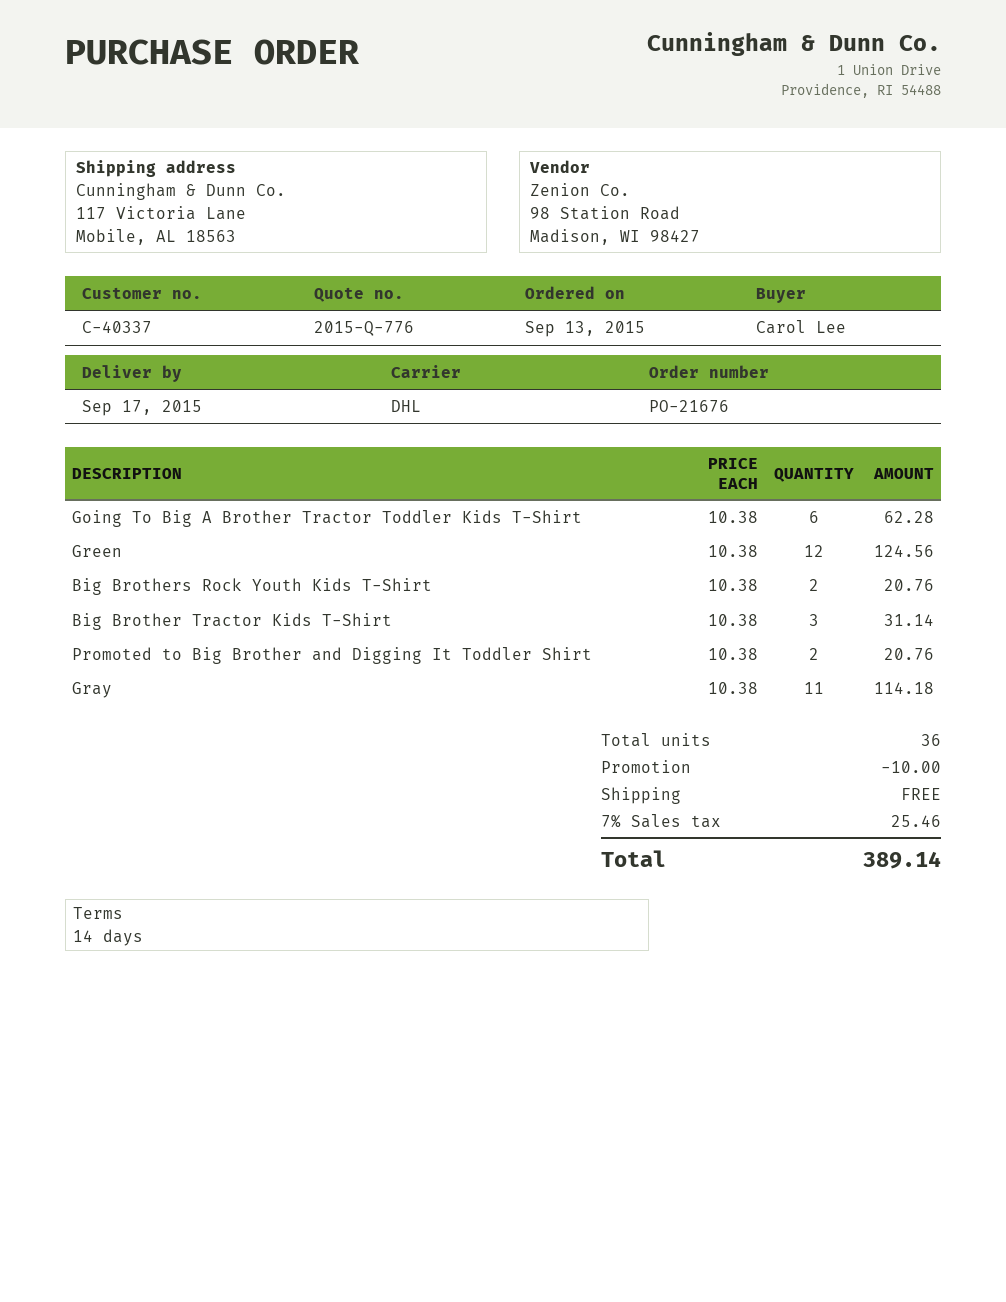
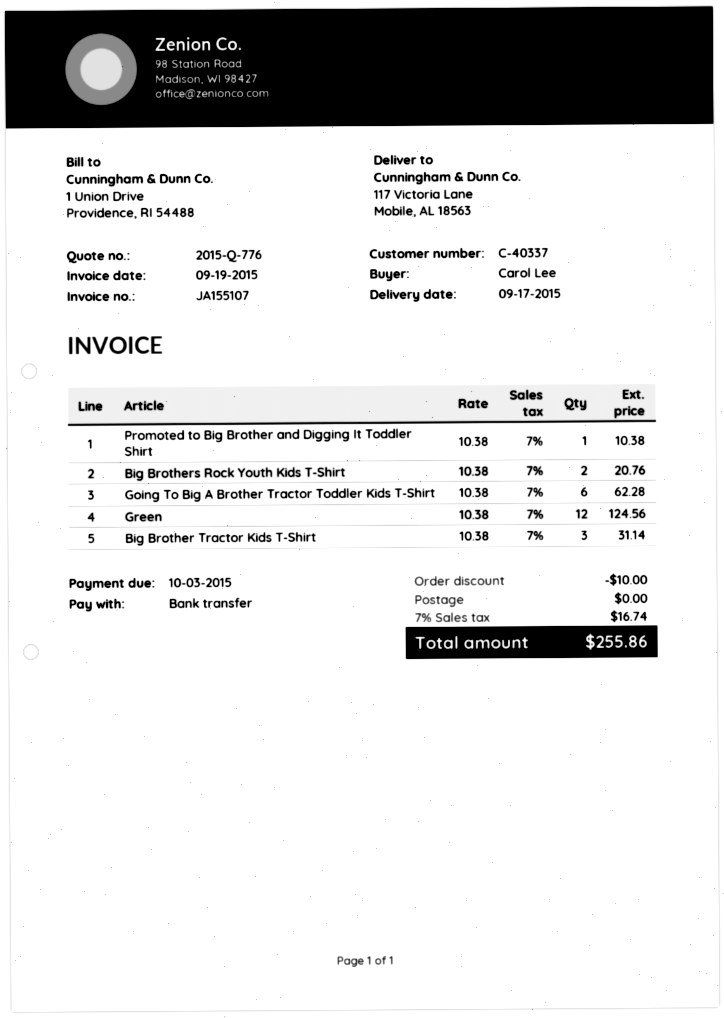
Promoted to Big Brother and Digging It Toddler Shirt: 2 x 10.38 = 20.76 -> 1 x 10.38 = 10.38
Gray: 11 x 10.38 = 114.18 -> none
tax: 7% = 25.46 -> 7% = 16.74
total: 389.14 -> 255.86

